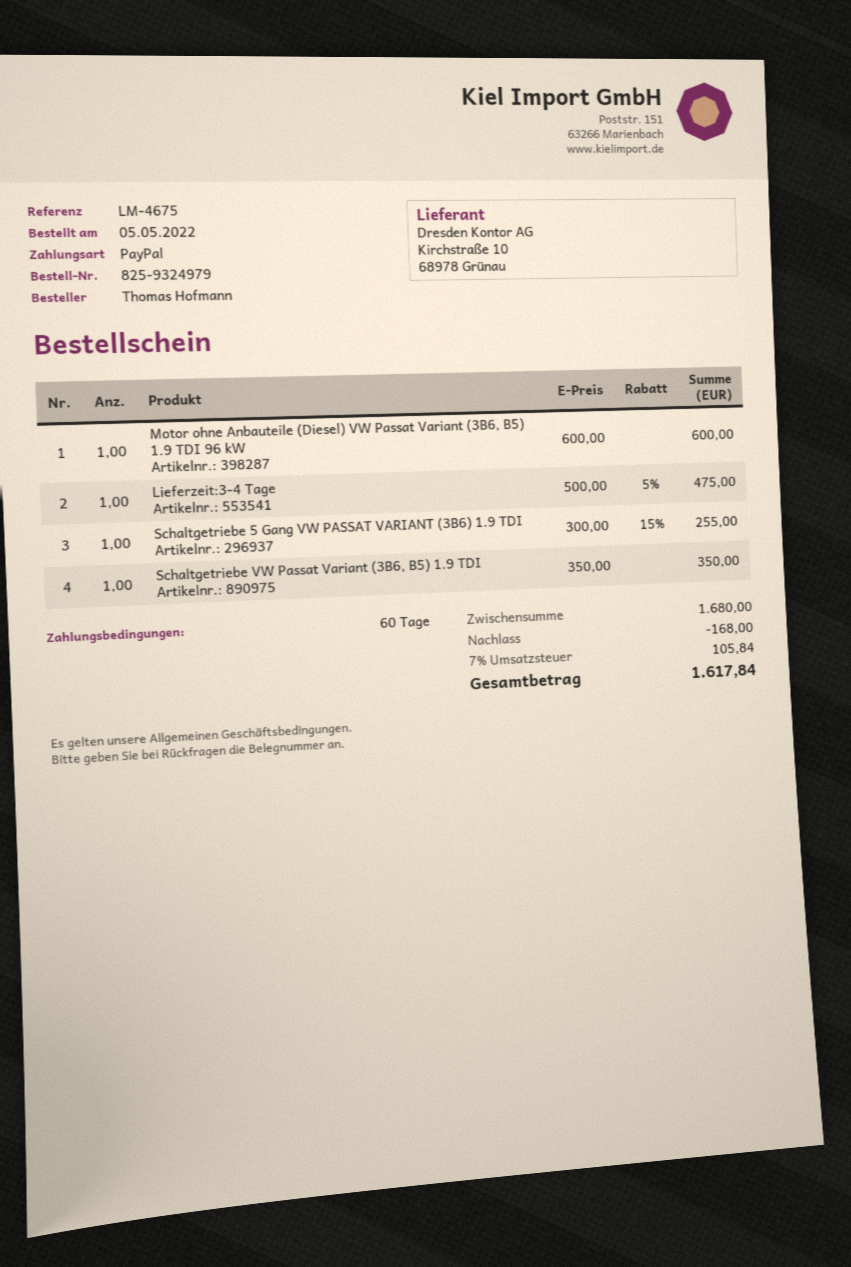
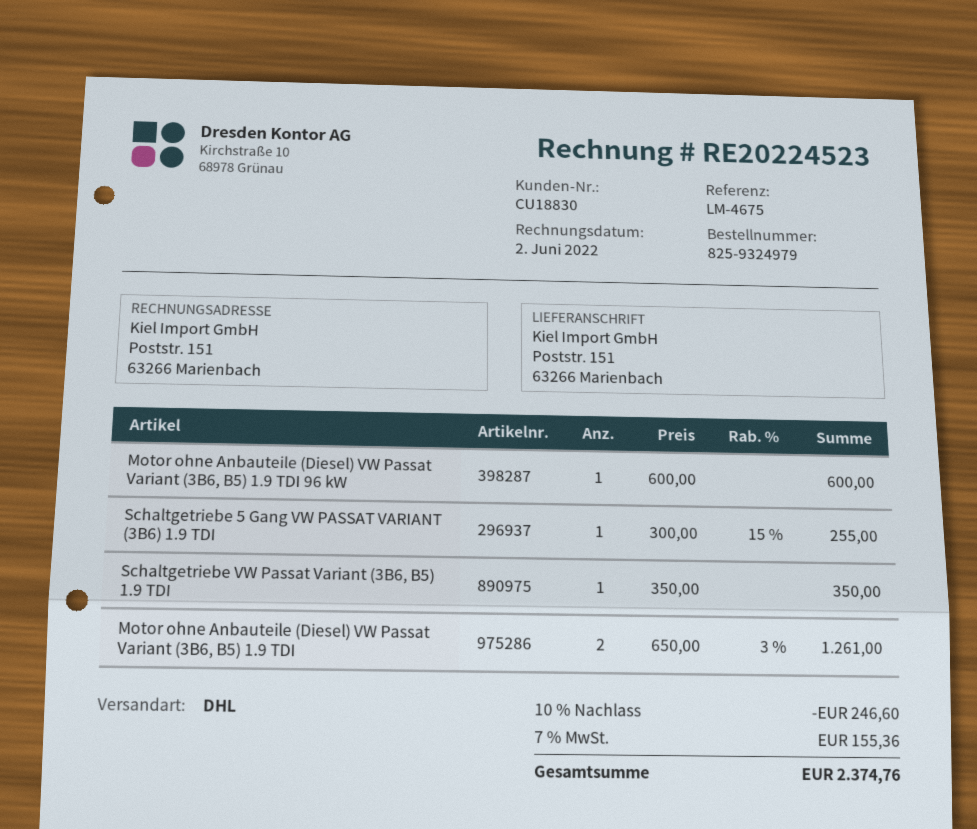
Lieferzeit:3-4 Tage: 1 x 500.00 - 5% = 475.00 -> none
Motor ohne Anbauteile (Diesel) VW Passat Variant (3B6, B5) 1.9 TDI: none -> 2 x 650.00 - 3% = 1261.00
discount: 168.00 -> 246.60
tax: 7% = 105.84 -> 7% = 155.36
total: 1617.84 -> 2374.76

